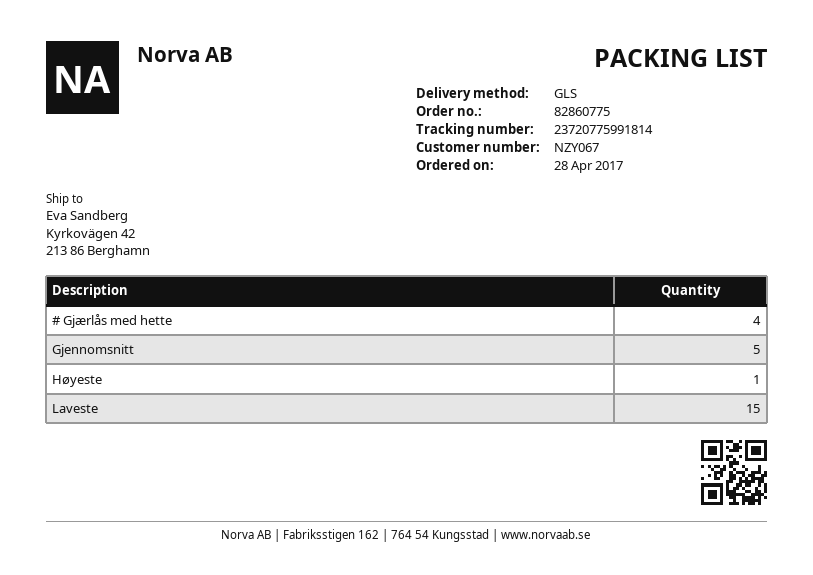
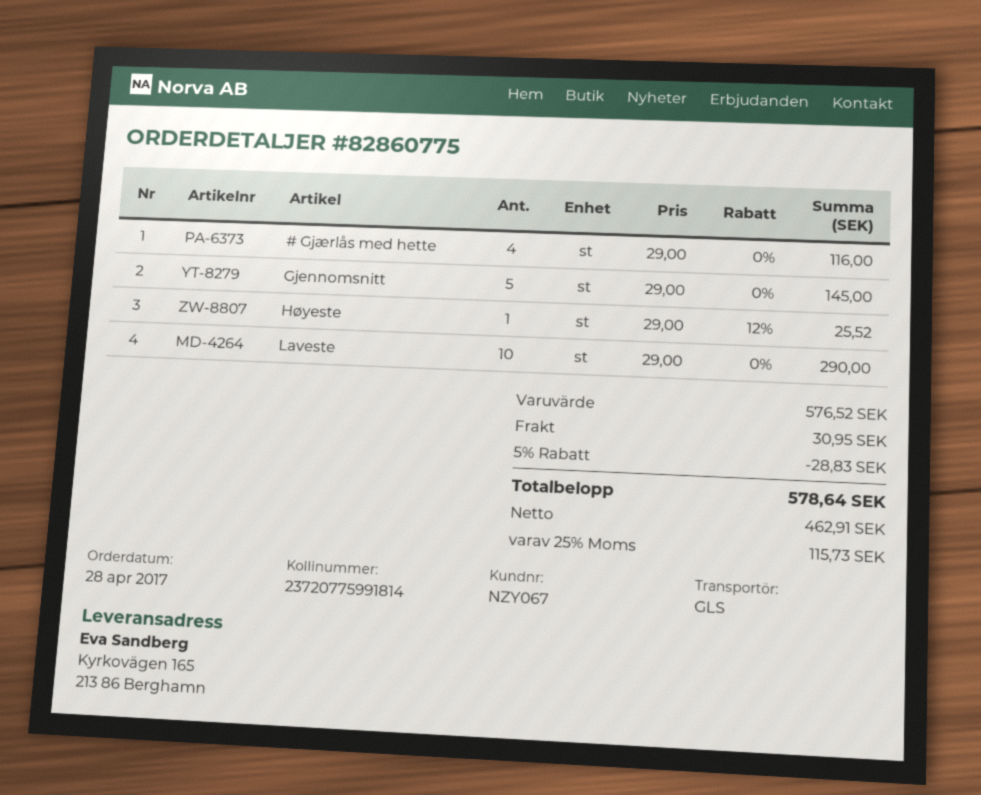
ship to: Kyrkovägen 42, 213 86 Berghamn -> Kyrkovägen 165, 213 86 Berghamn
Laveste: 15 -> 10

